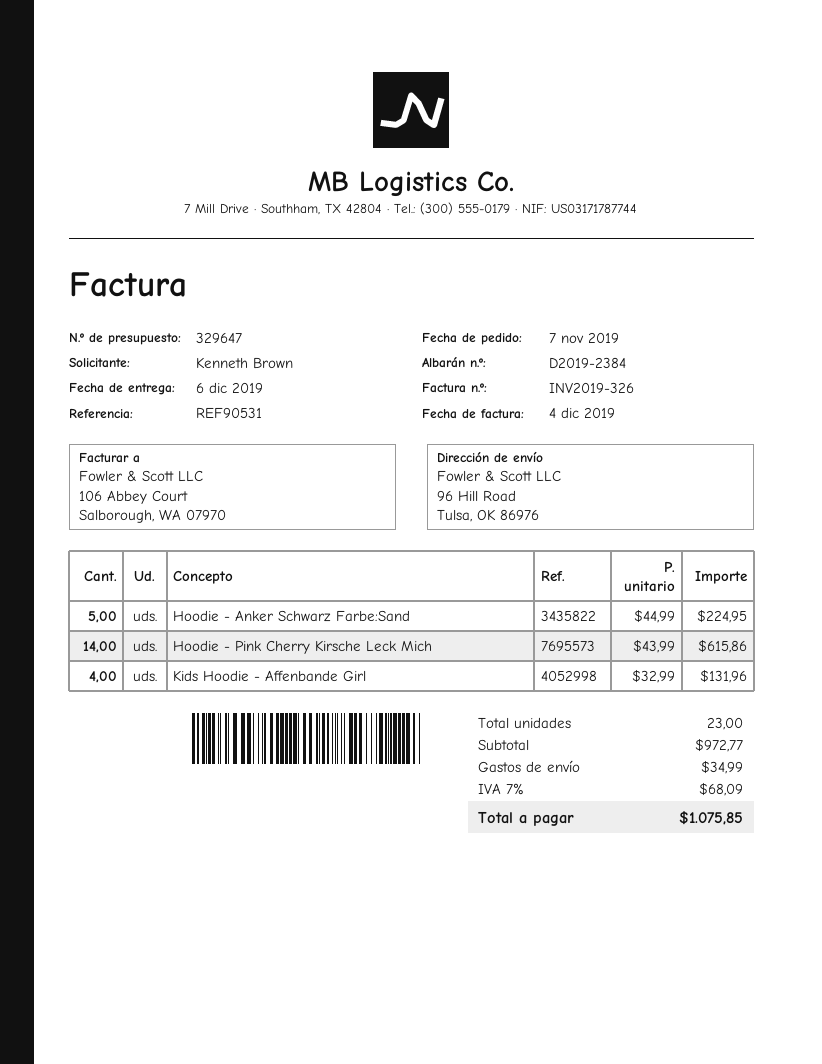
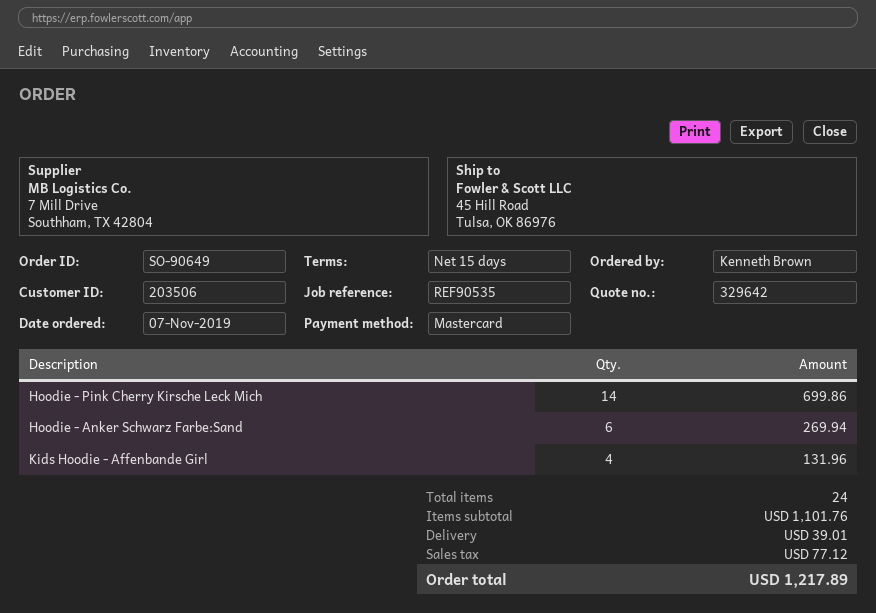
quote number: 329647 -> 329642
reference: REF90531 -> REF90535
ship to: 96 Hill Road, Tulsa, OK 86976 -> 45 Hill Road, Tulsa, OK 86976
Hoodie - Anker Schwarz Farbe:Sand: 5 for 224.95 -> 6 for 269.94
Hoodie - Pink Cherry Kirsche Leck Mich: 14 for 615.86 -> 14 for 699.86
total quantity: 23 -> 24
subtotal: 972.77 -> 1101.76
shipping: 34.99 -> 39.01
tax: 68.09 -> 77.12
total: 1075.85 -> 1217.89

